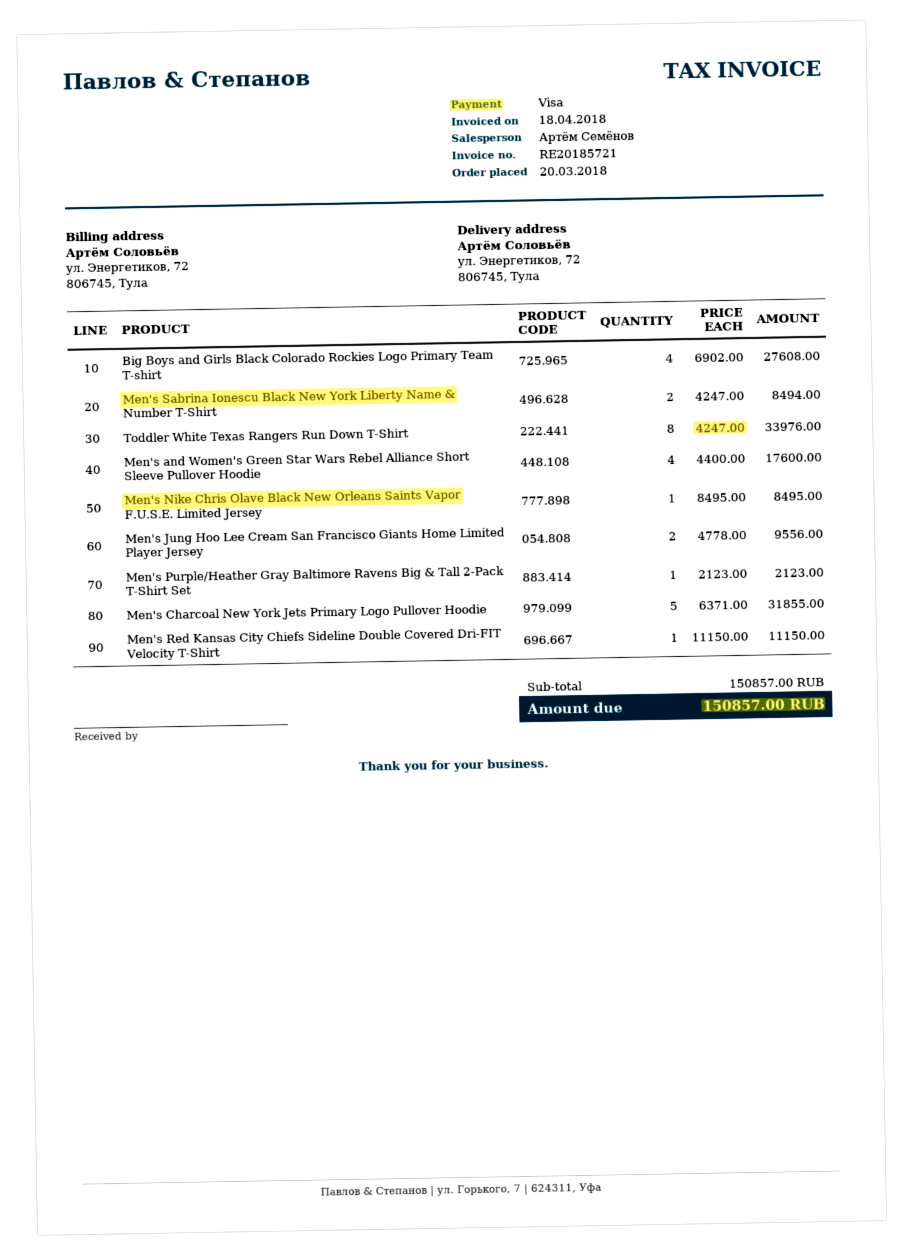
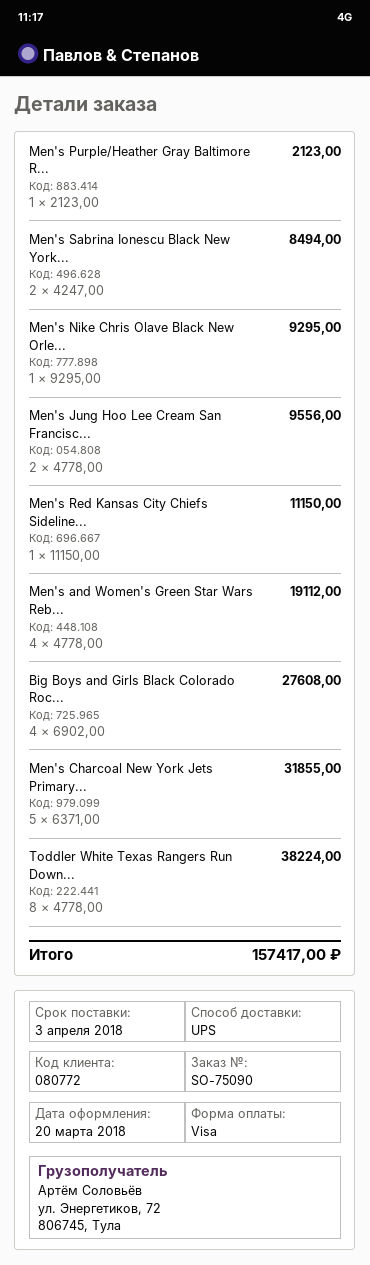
Toddler White Texas Rangers Run Down T-Shirt: 8 x 4247.00 = 33976.00 -> 8 x 4778.00 = 38224.00
Men's and Women's Green Star Wars Rebel Alliance Short Sleeve Pullover Hoodie: 4 x 4400.00 = 17600.00 -> 4 x 4778.00 = 19112.00
Men's Nike Chris Olave Black New Orleans Saints Vapor F.U.S.E. Limited Jersey: 1 x 8495.00 = 8495.00 -> 1 x 9295.00 = 9295.00
total: 150857.00 -> 157417.00

